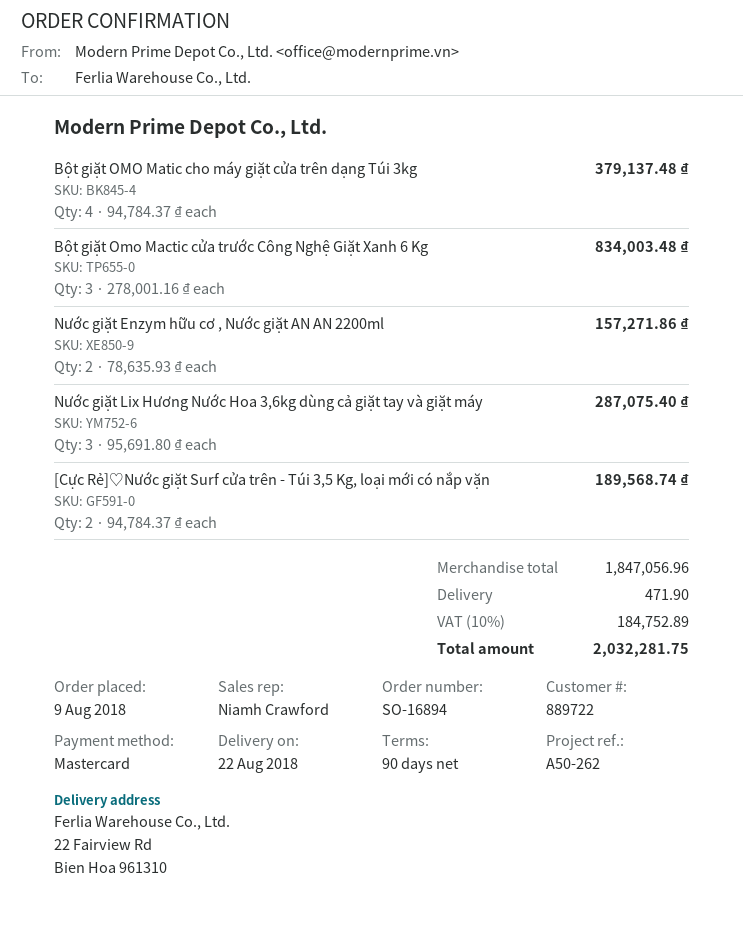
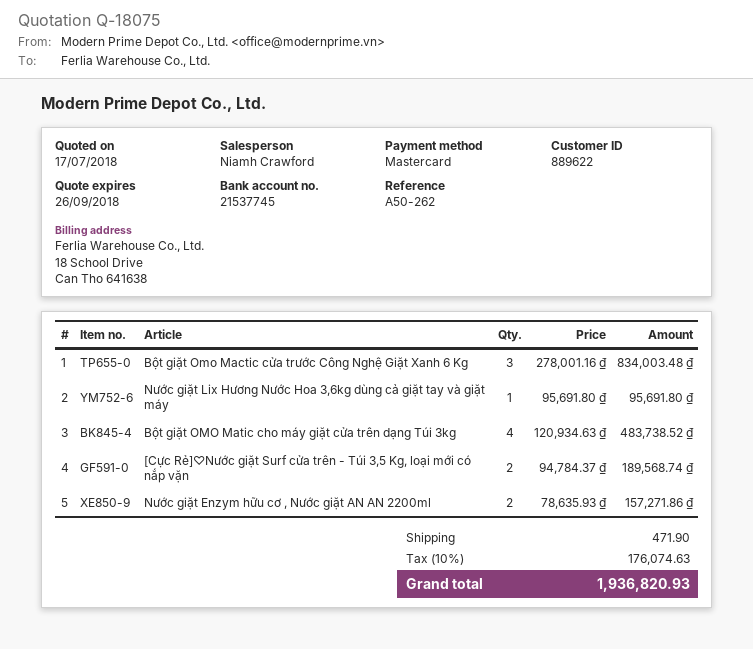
customer number: 889722 -> 889622
Bột giặt OMO Matic cho máy giặt cửa trên dạng Túi 3kg: 4 x 94784.37 = 379137.48 -> 4 x 120934.63 = 483738.52
Nước giặt Lix Hương Nước Hoa 3,6kg dùng cả giặt tay và giặt máy: 3 x 95691.80 = 287075.40 -> 1 x 95691.80 = 95691.80
tax: 10% = 184752.89 -> 10% = 176074.63
total: 2032281.75 -> 1936820.93

